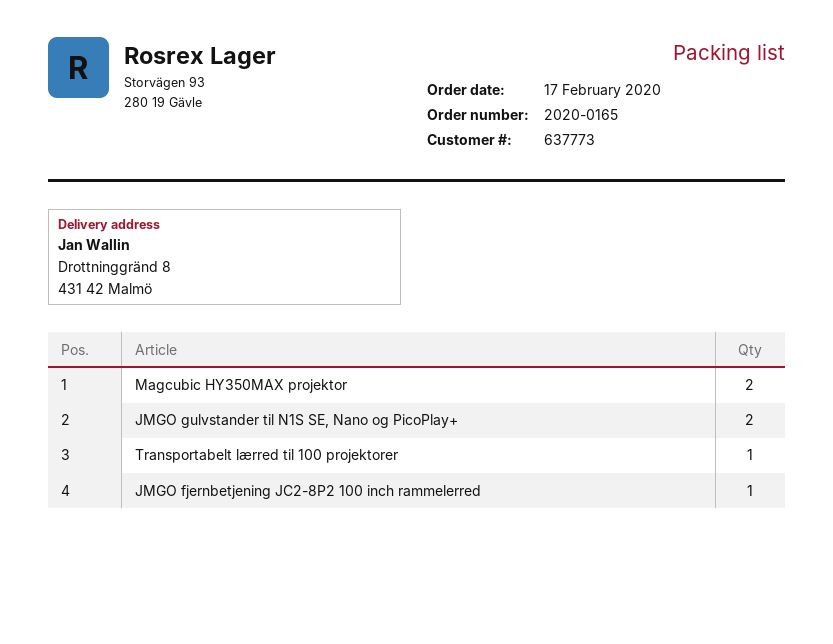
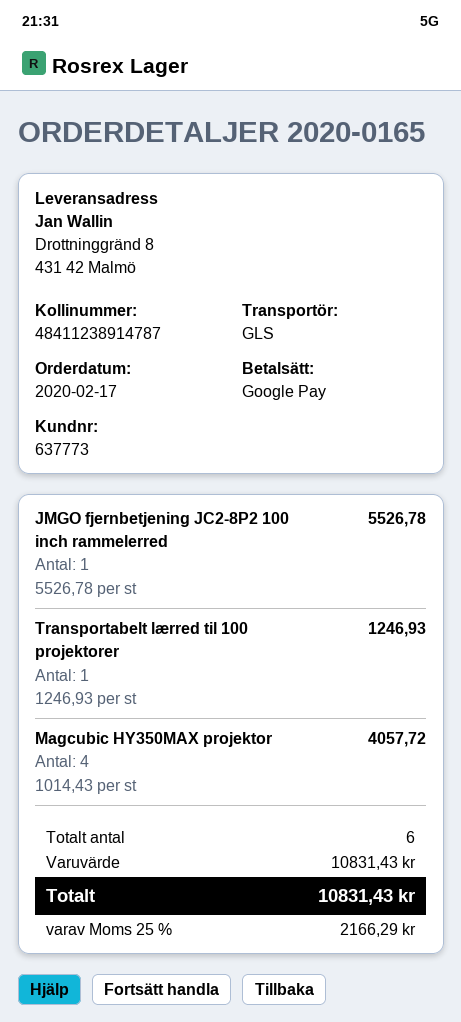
Magcubic HY350MAX projektor: 2 -> 4
JMGO gulvstander til N1S SE, Nano og PicoPlay+: 2 -> none

